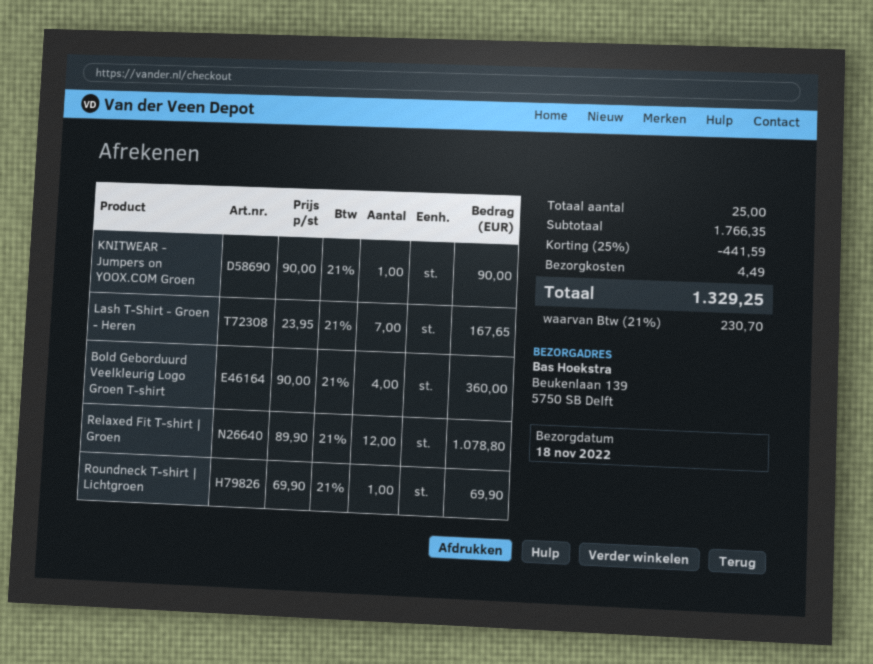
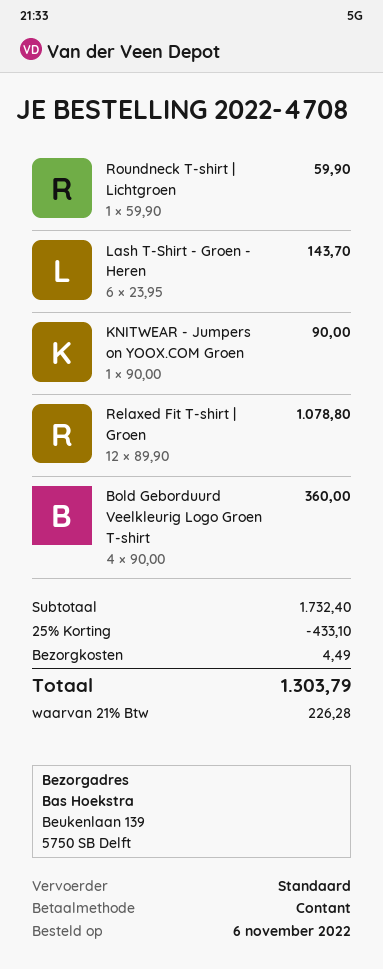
Lash T-Shirt - Groen - Heren: 7 x 23.95 = 167.65 -> 6 x 23.95 = 143.70
Roundneck T-shirt | Lichtgroen: 1 x 69.90 = 69.90 -> 1 x 59.90 = 59.90
subtotal: 1766.35 -> 1732.40
discount: 25% = 441.59 -> 25% = 433.10
tax: 21% = 230.70 -> 21% = 226.28
total: 1329.25 -> 1303.79

